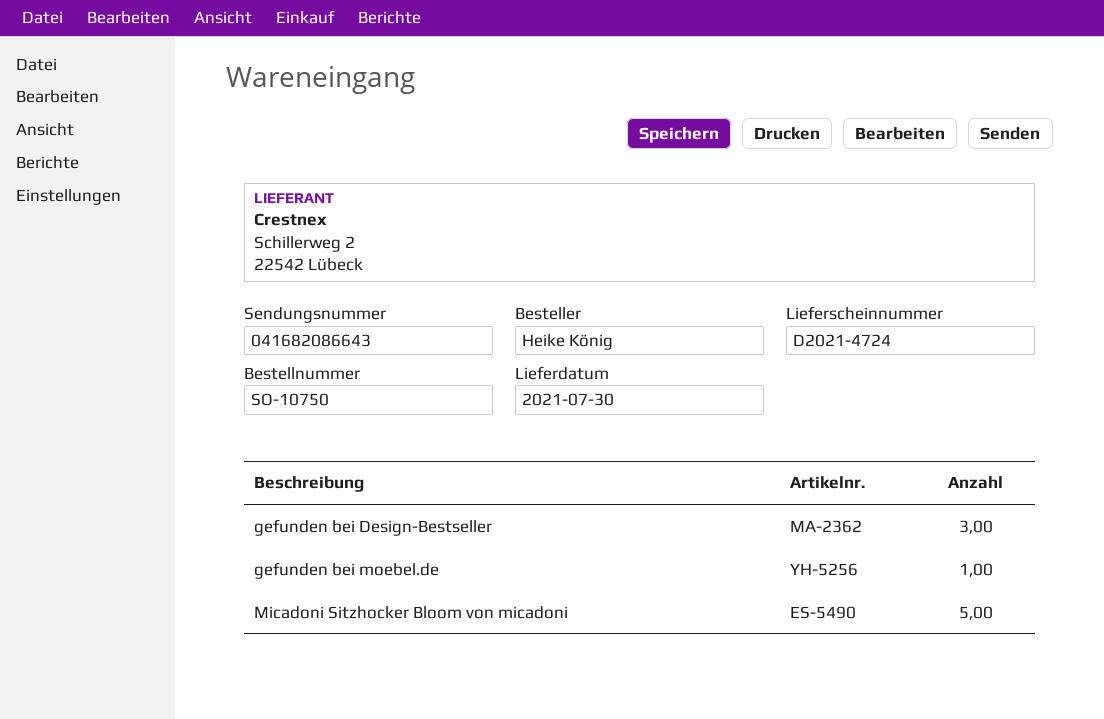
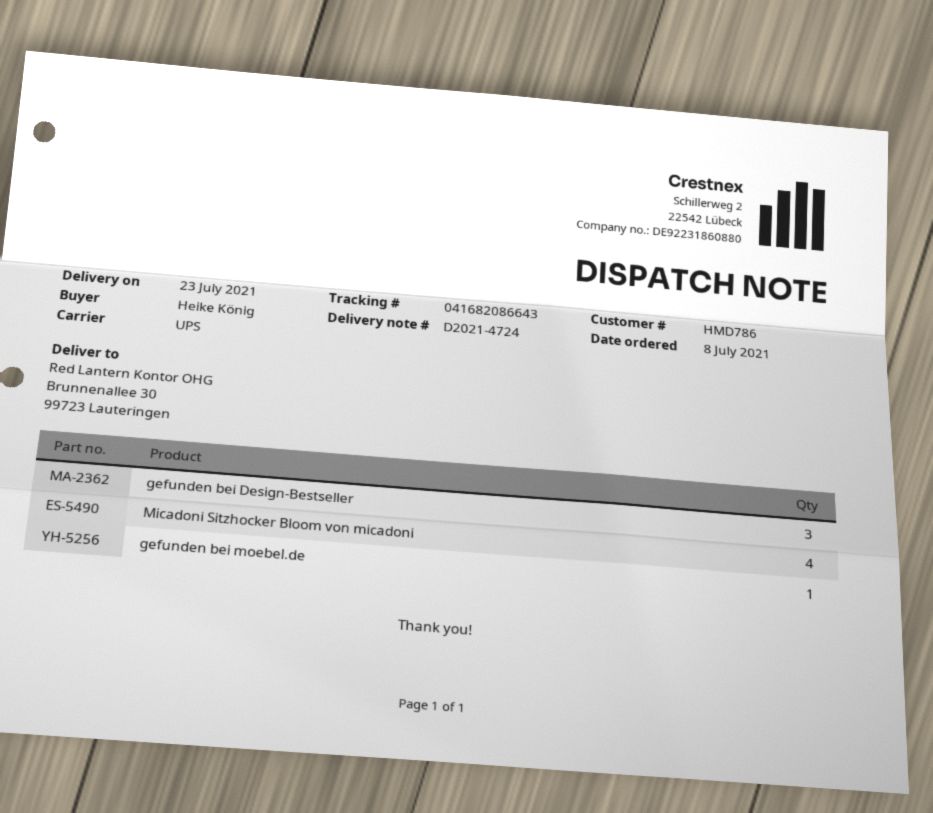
delivery date: 2021-07-30 -> 2021-07-23
Micadoni Sitzhocker Bloom von micadoni: 5 -> 4

